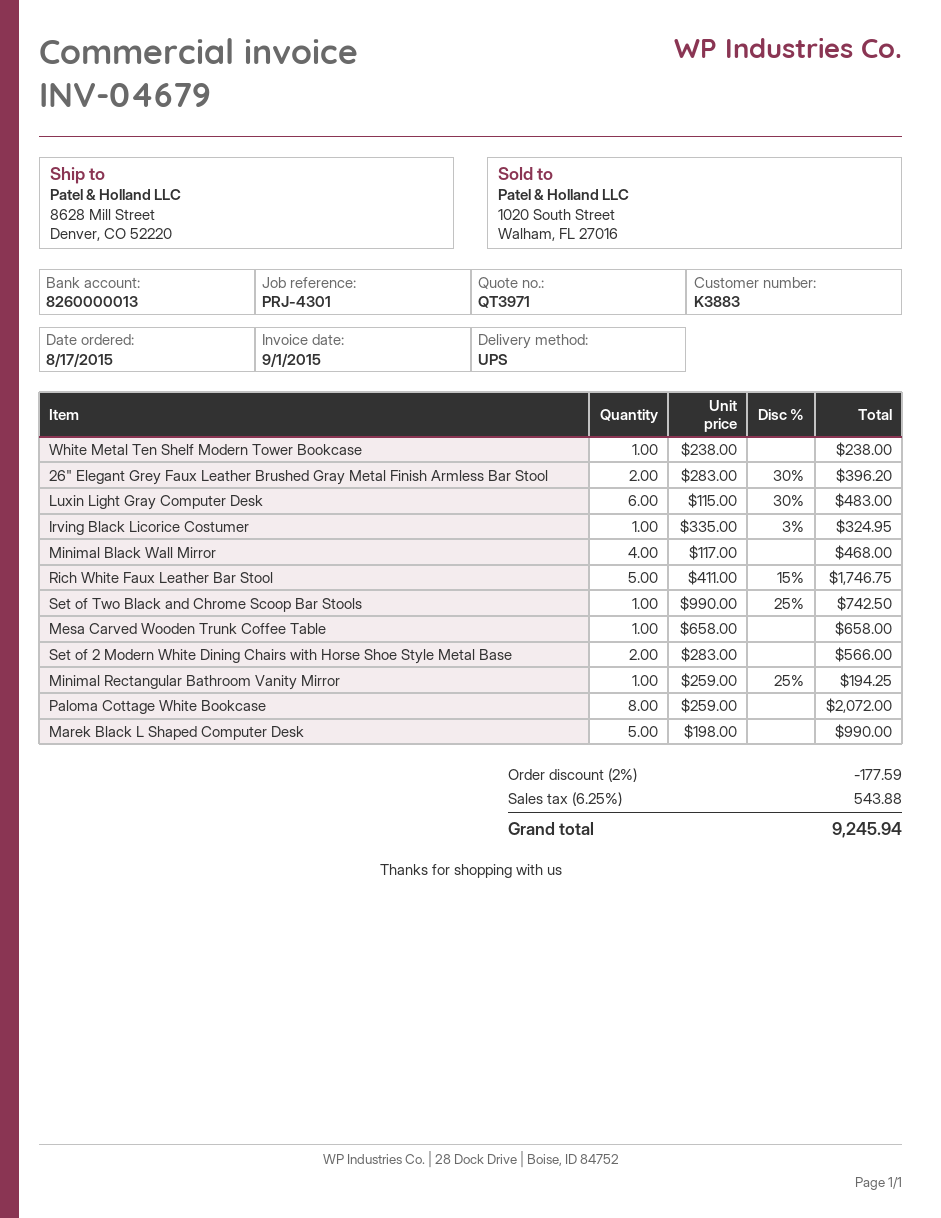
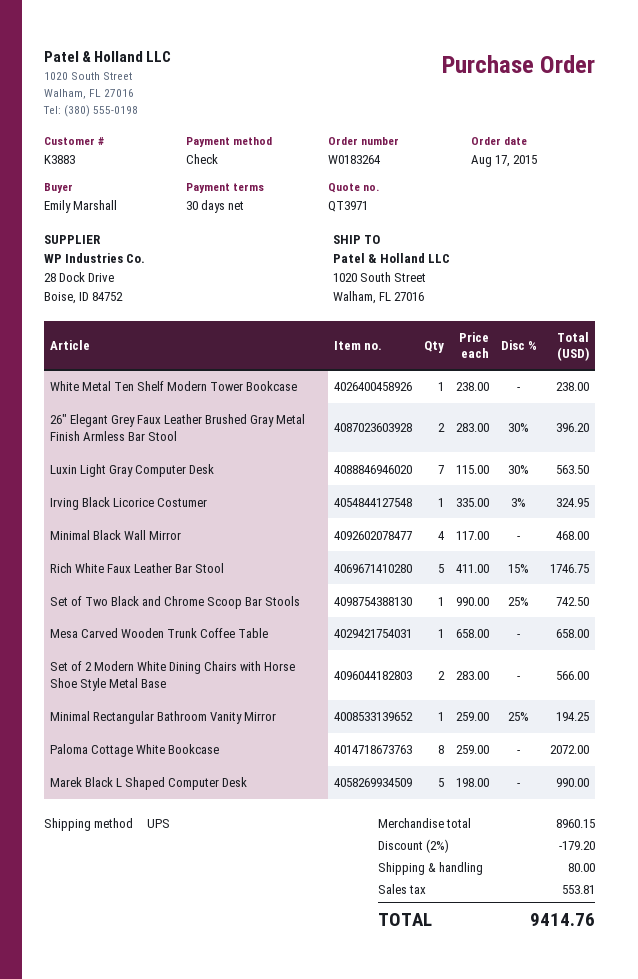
ship to: 8628 Mill Street, Denver, CO 52220 -> 1020 South Street, Walham, FL 27016
Luxin Light Gray Computer Desk: 6 x 115.00 - 30% = 483.00 -> 7 x 115.00 - 30% = 563.50
discount: 2% = 177.59 -> 2% = 179.20
shipping: none -> 80.00
tax: 543.88 -> 553.81
total: 9245.94 -> 9414.76

